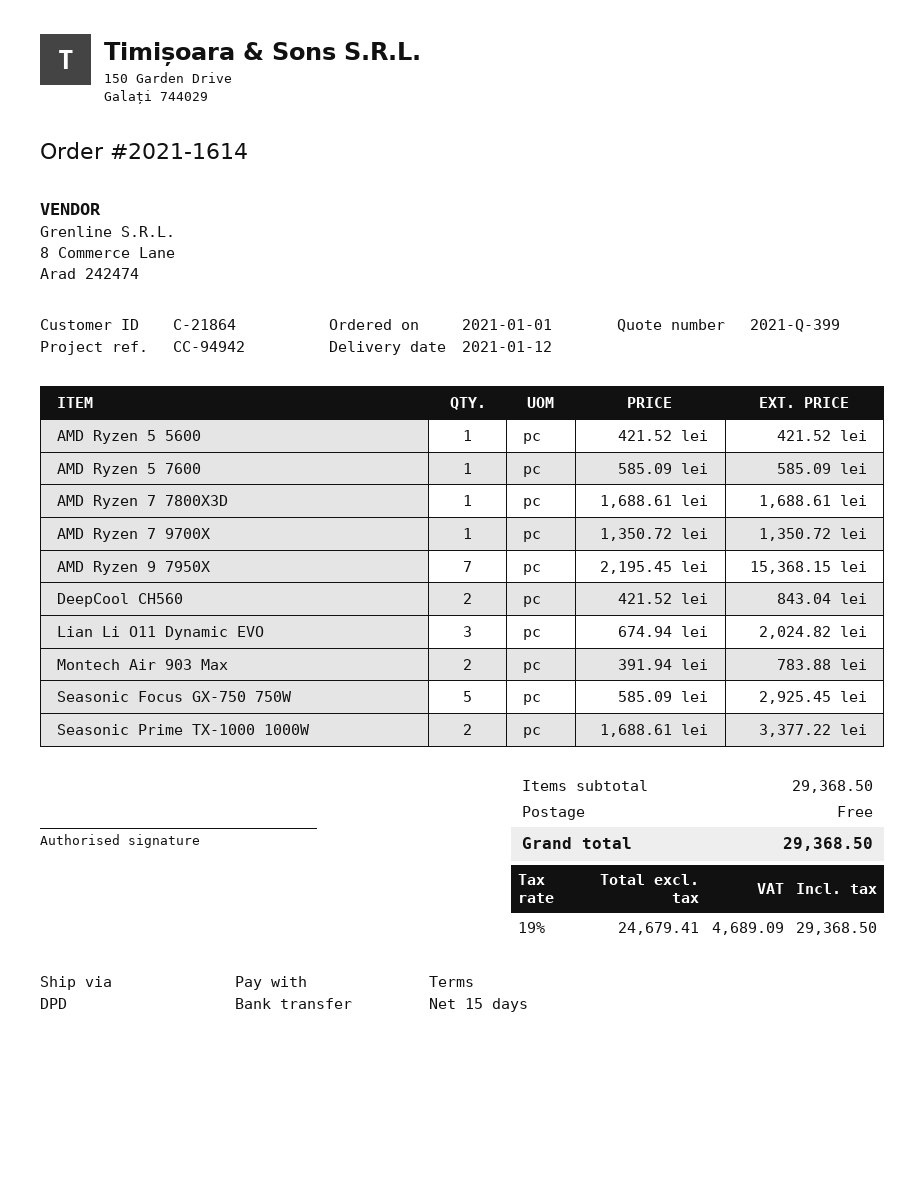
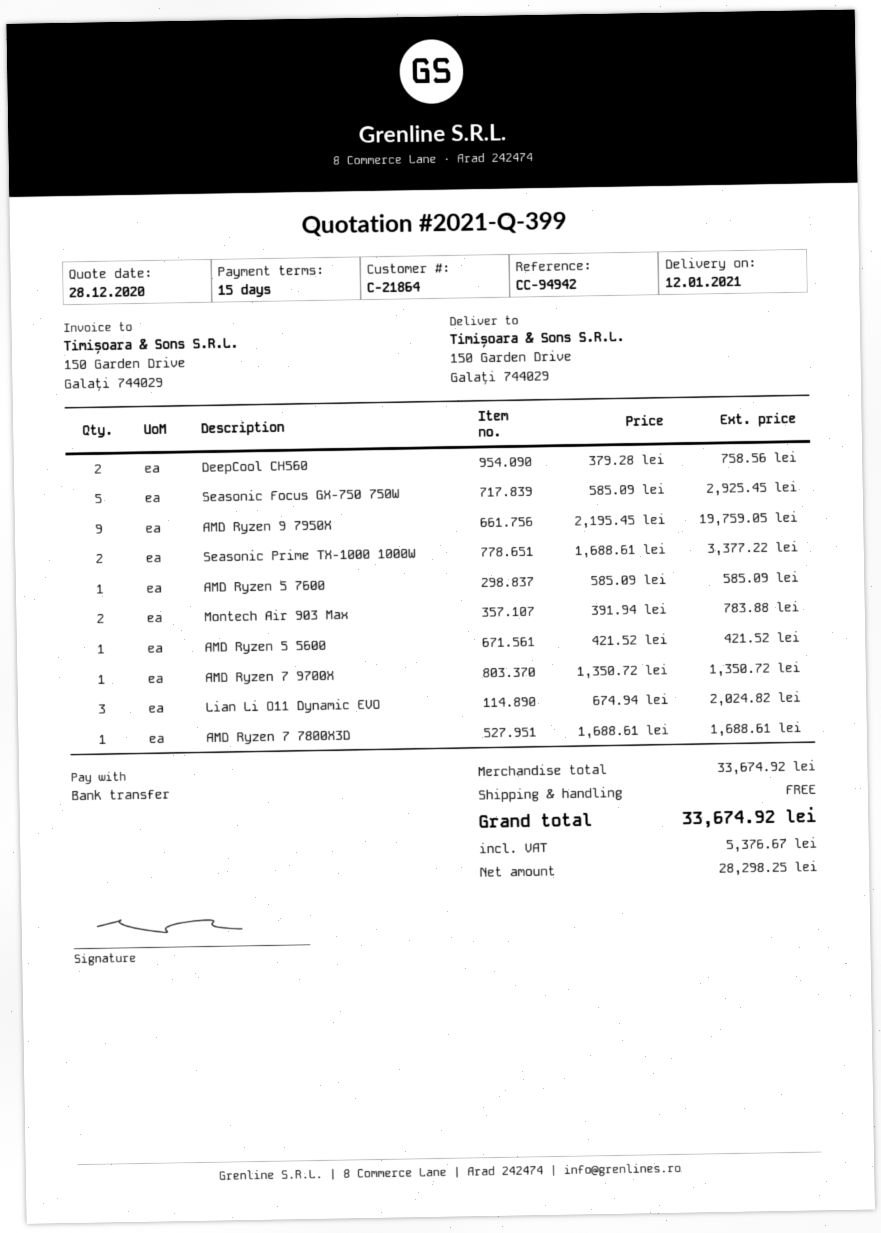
AMD Ryzen 9 7950X: 7 x 2195.45 = 15368.15 -> 9 x 2195.45 = 19759.05
DeepCool CH560: 2 x 421.52 = 843.04 -> 2 x 379.28 = 758.56
subtotal: 29368.50 -> 33674.92
net: 24679.41 -> 28298.25
tax: 4689.09 -> 5376.67
total: 29368.50 -> 33674.92

